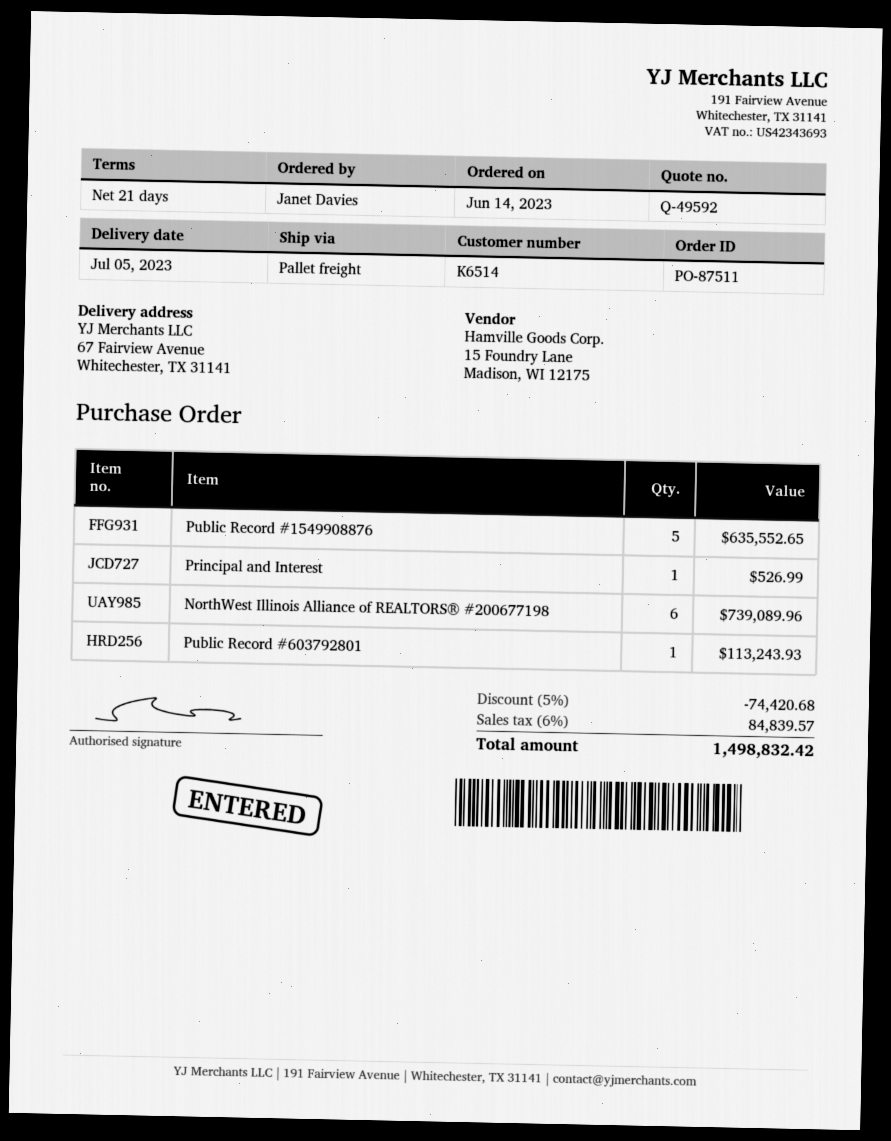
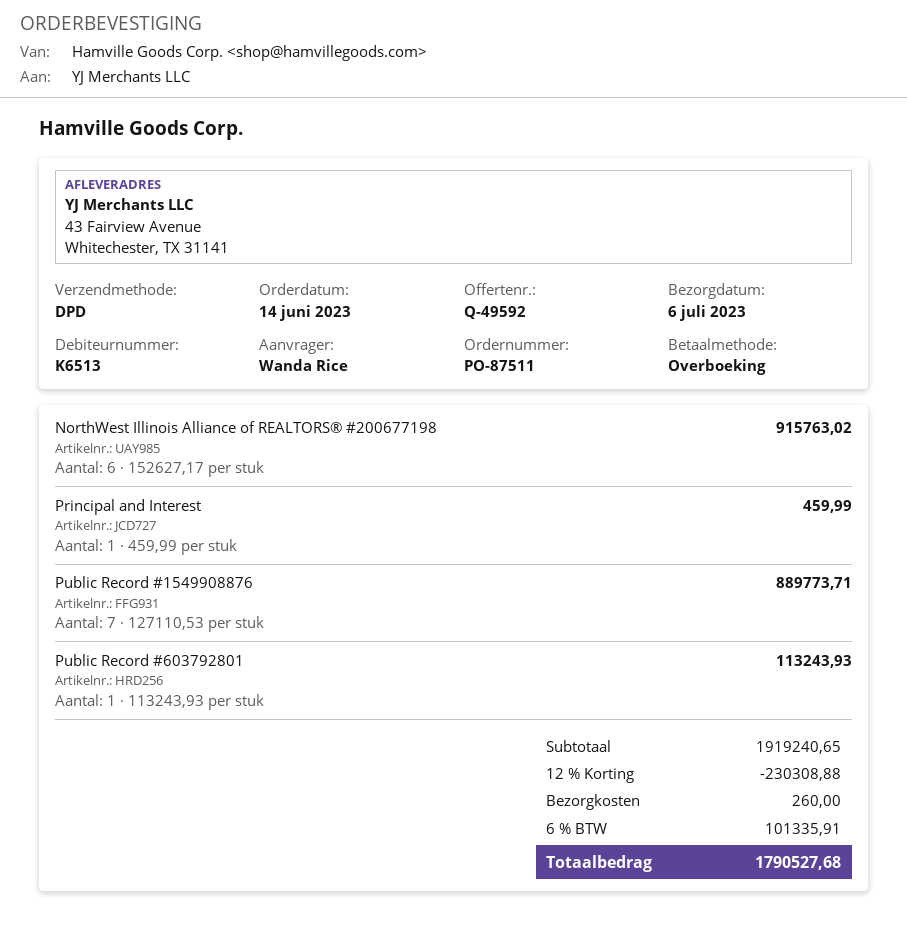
delivery date: 2023-07-05 -> 2023-07-06
customer number: K6514 -> K6513
ordered by: Janet Davies -> Wanda Rice
shipping method: pallet freight -> DPD
ship to: 67 Fairview Avenue, Whitechester, TX 31141 -> 43 Fairview Avenue, Whitechester, TX 31141
Public Record #1549908876: 5 for 635552.65 -> 7 for 889773.71
Principal and Interest: 1 for 526.99 -> 1 for 459.99
NorthWest Illinois Alliance of REALTORS® #200677198: 6 for 739089.96 -> 6 for 915763.02
discount: 5% = 74420.68 -> 12% = 230308.88
shipping: none -> 260.00
tax: 6% = 84839.57 -> 6% = 101335.91
total: 1498832.42 -> 1790527.68

